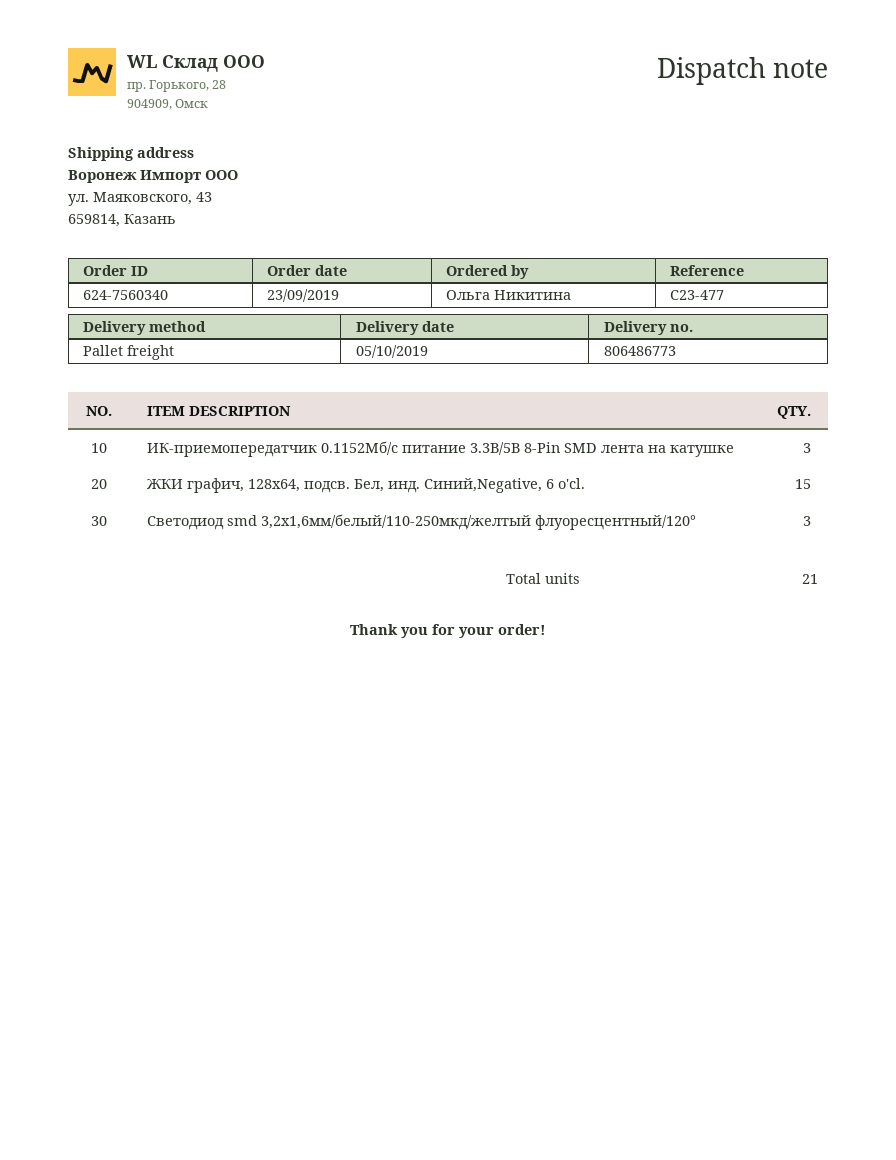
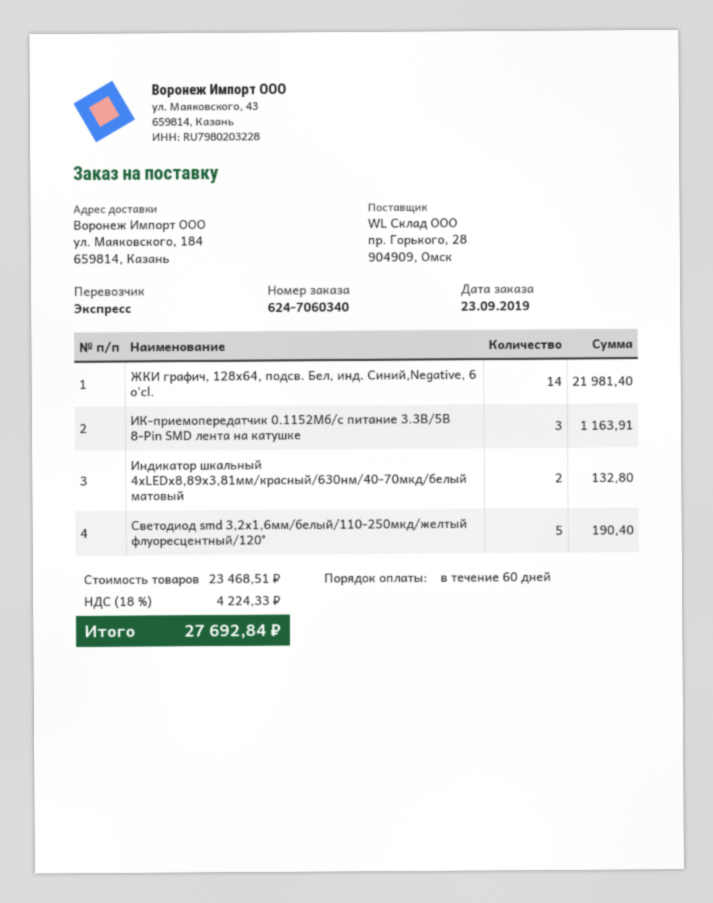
order number: 624-7560340 -> 624-7060340
shipping method: pallet freight -> express
ship to: ул. Маяковского, 43, 659814, Казань -> ул. Маяковского, 184, 659814, Казань
ЖКИ графич, 128х64, подсв. Бел, инд. Синий,Negative, 6 o'cl.: 15 -> 14
Светодиод smd 3,2х1,6мм/белый/110-250мкд/желтый флуоресцентный/120°: 3 -> 5
Индикатор шкальный 4хLEDх8,89х3,81мм/красный/630нм/40-70мкд/белый матовый: none -> 2

